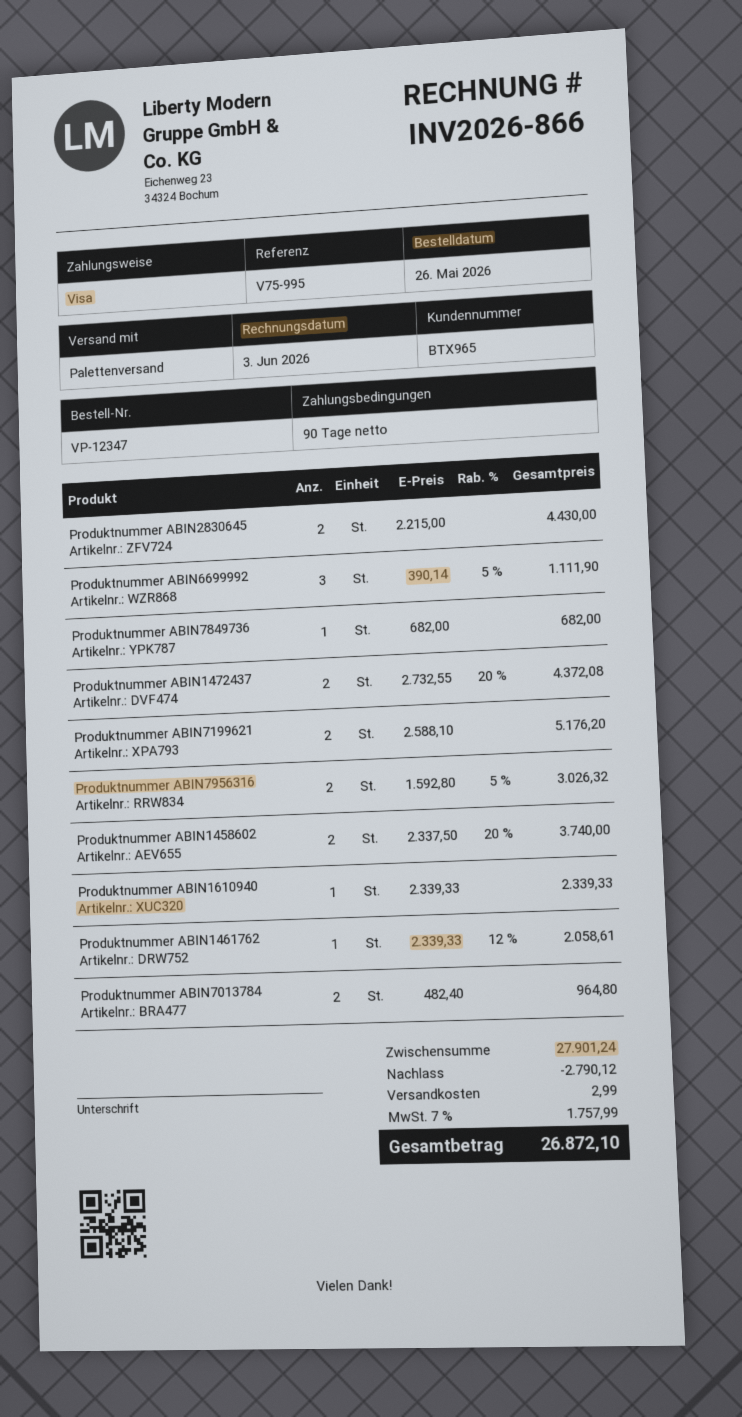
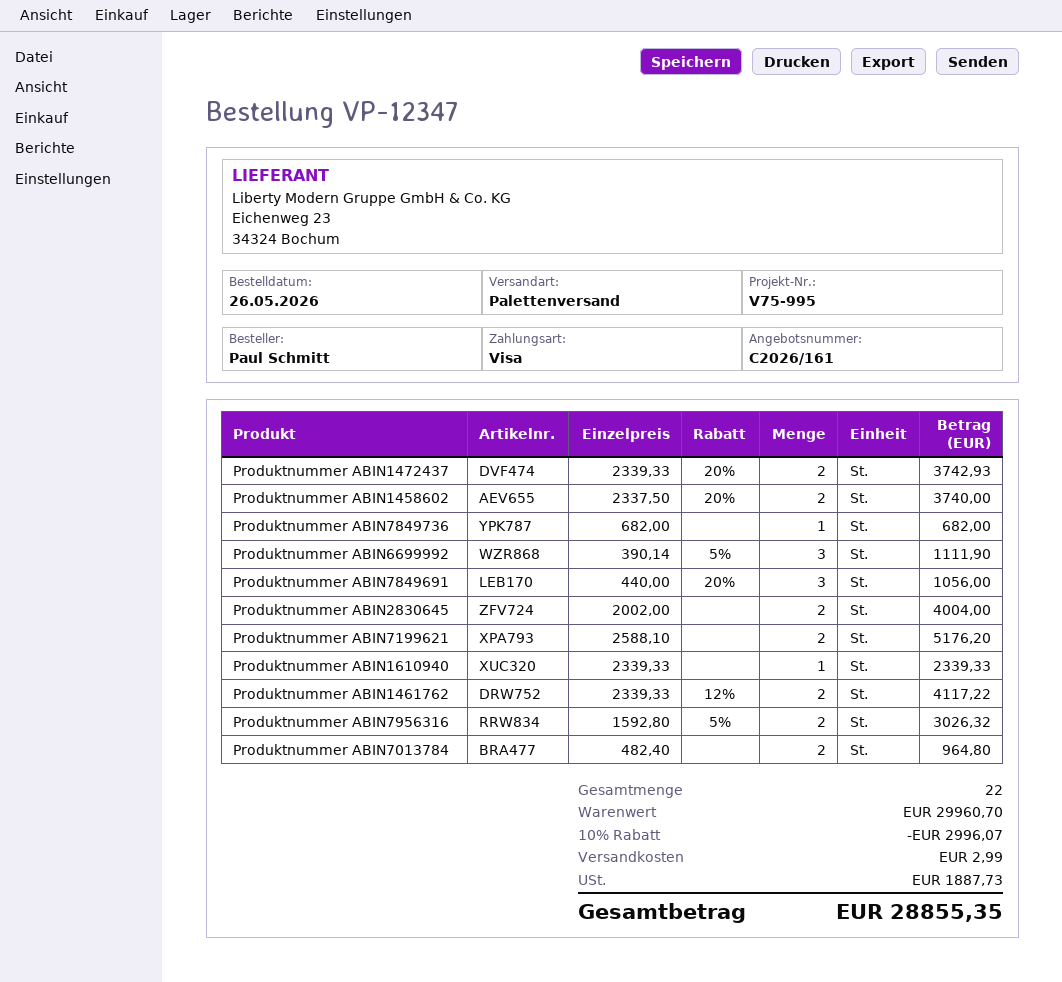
Produktnummer ABIN2830645: 2 x 2215.00 = 4430.00 -> 2 x 2002.00 = 4004.00
Produktnummer ABIN1472437: 2 x 2732.55 - 20% = 4372.08 -> 2 x 2339.33 - 20% = 3742.93
Produktnummer ABIN1461762: 1 x 2339.33 - 12% = 2058.61 -> 2 x 2339.33 - 12% = 4117.22
Produktnummer ABIN7849691: none -> 3 x 440.00 - 20% = 1056.00
subtotal: 27901.24 -> 29960.70
discount: 2790.12 -> 2996.07
tax: 1757.99 -> 1887.73
total: 26872.10 -> 28855.35

